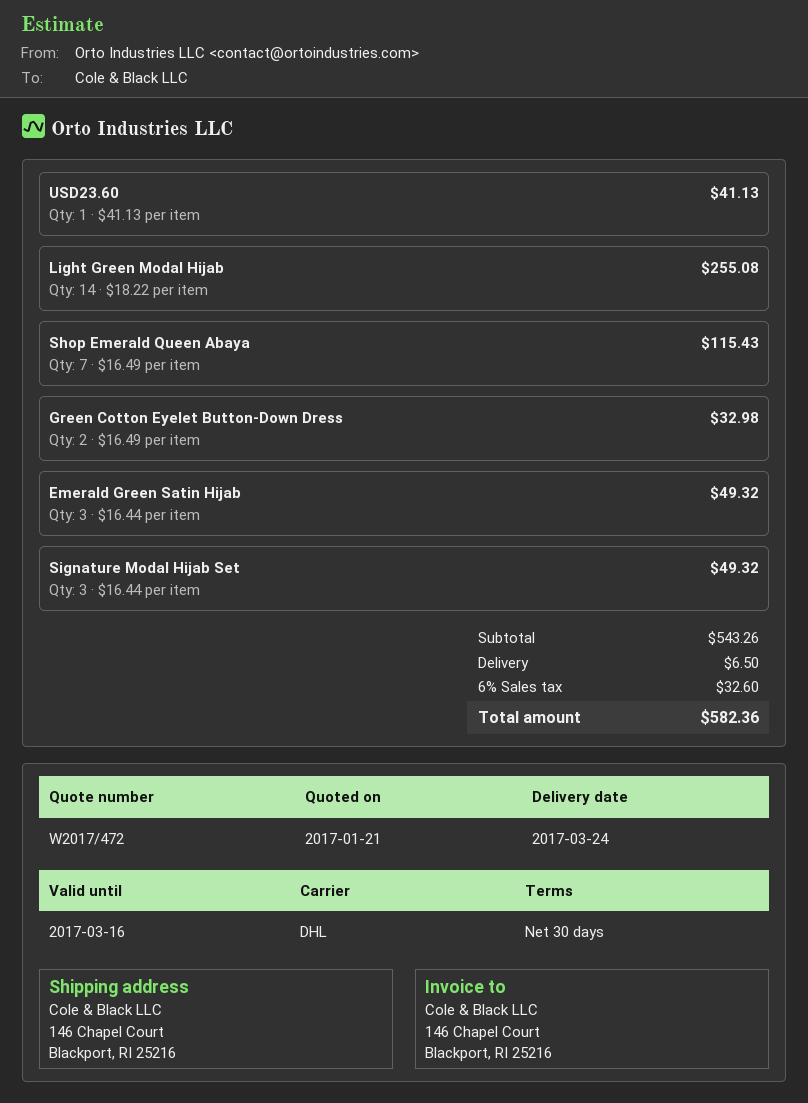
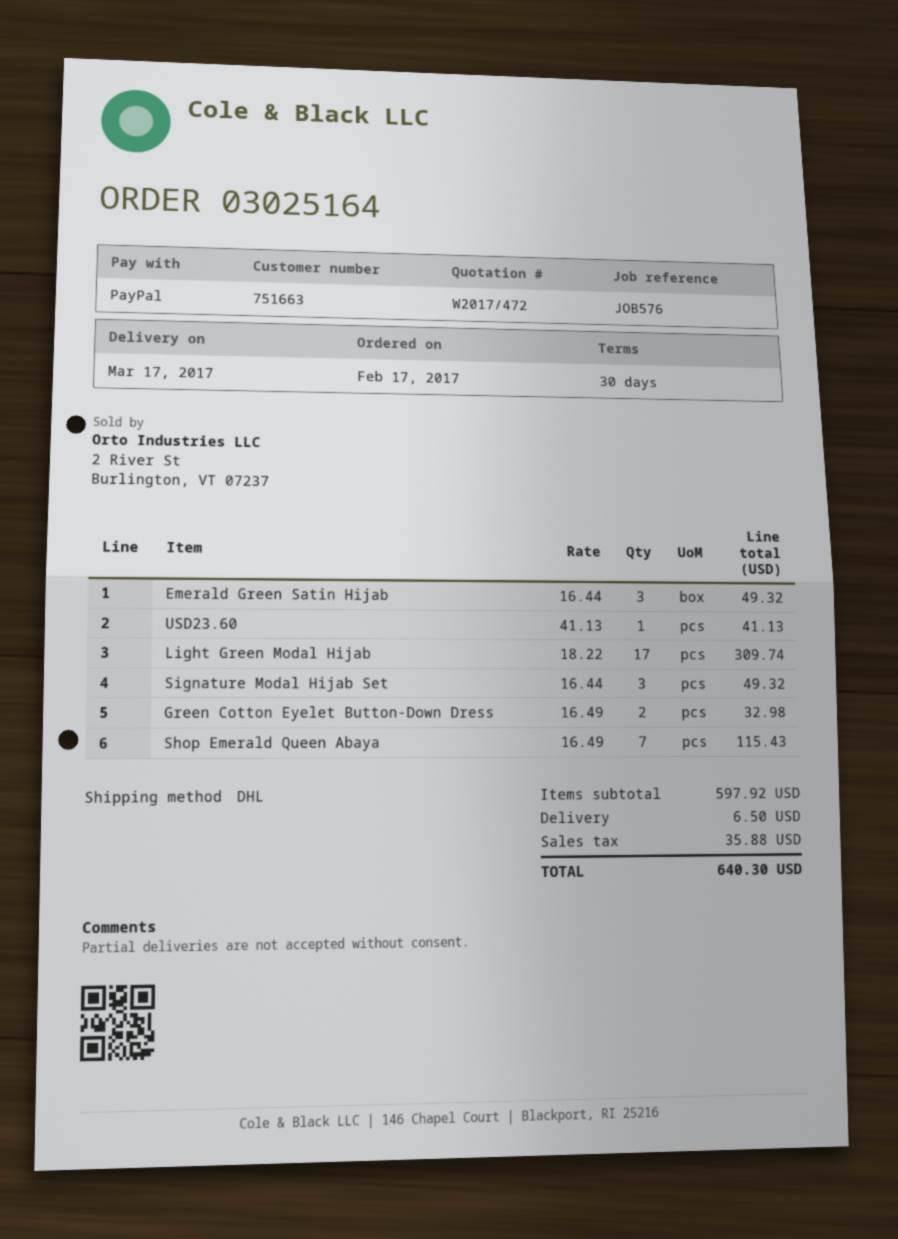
delivery date: 2017-03-24 -> 2017-03-17
Light Green Modal Hijab: 14 x 18.22 = 255.08 -> 17 x 18.22 = 309.74
subtotal: 543.26 -> 597.92
tax: 32.60 -> 35.88
total: 582.36 -> 640.30

